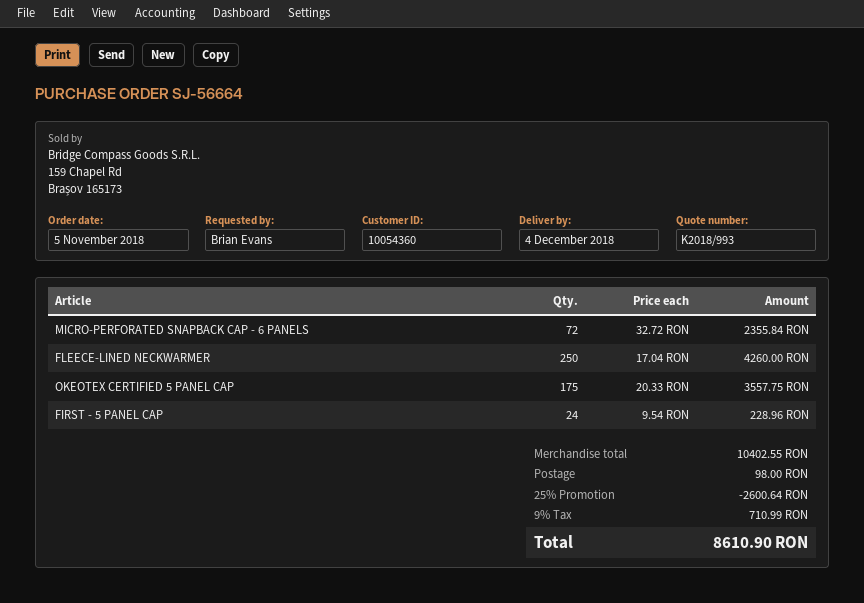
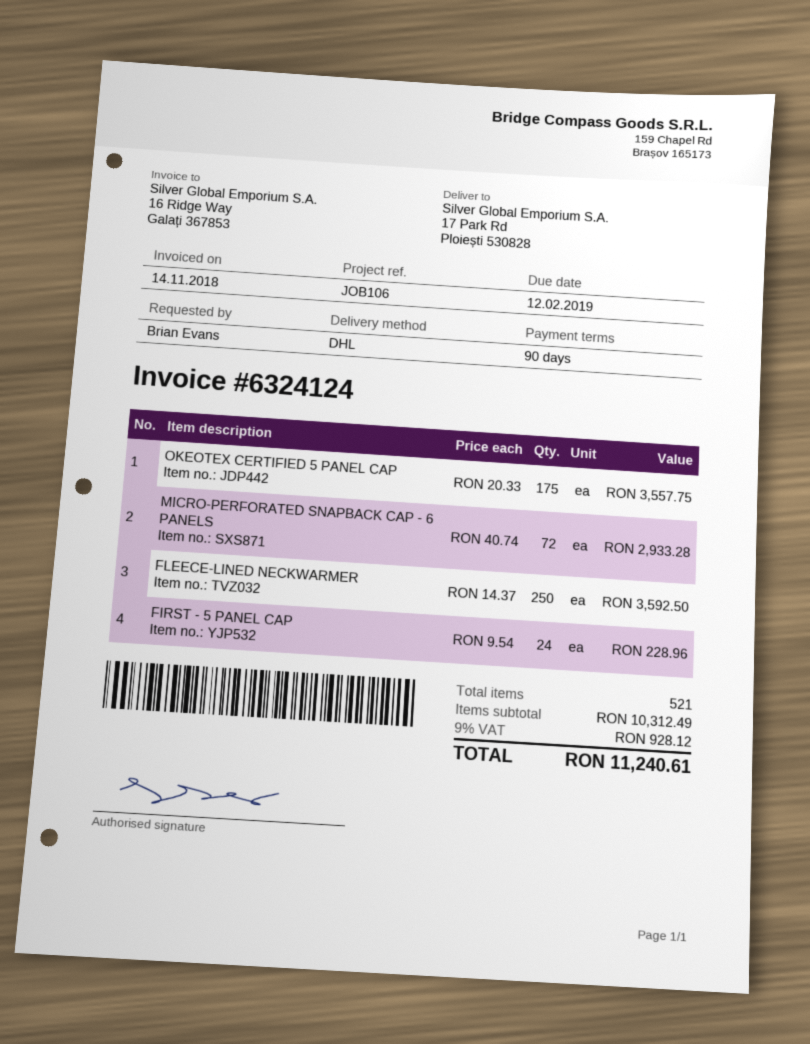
MICRO-PERFORATED SNAPBACK CAP - 6 PANELS: 72 x 32.72 = 2355.84 -> 72 x 40.74 = 2933.28
FLEECE-LINED NECKWARMER: 250 x 17.04 = 4260.00 -> 250 x 14.37 = 3592.50
subtotal: 10402.55 -> 10312.49
discount: 25% = 2600.64 -> none
shipping: 98.00 -> none
tax: 9% = 710.99 -> 9% = 928.12
total: 8610.90 -> 11240.61

